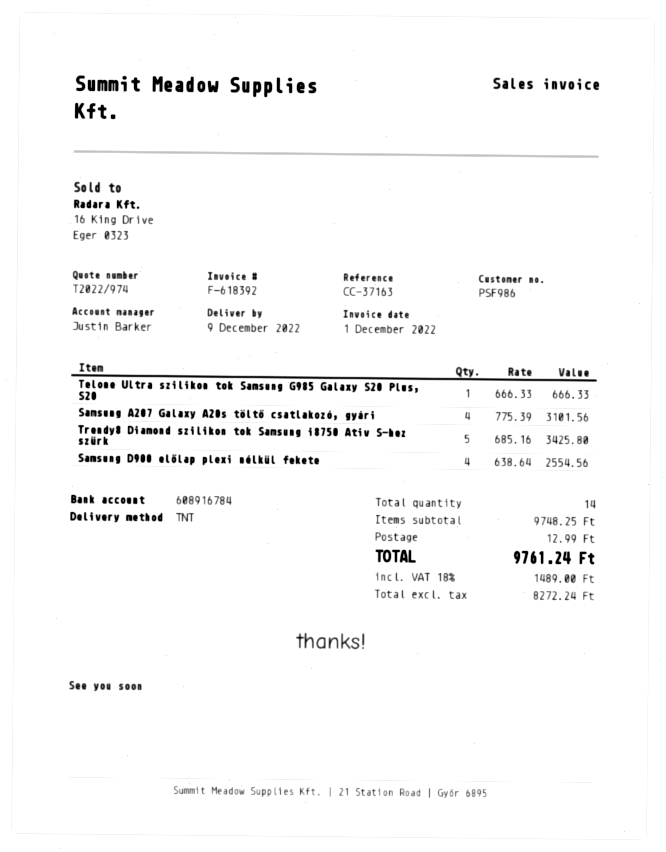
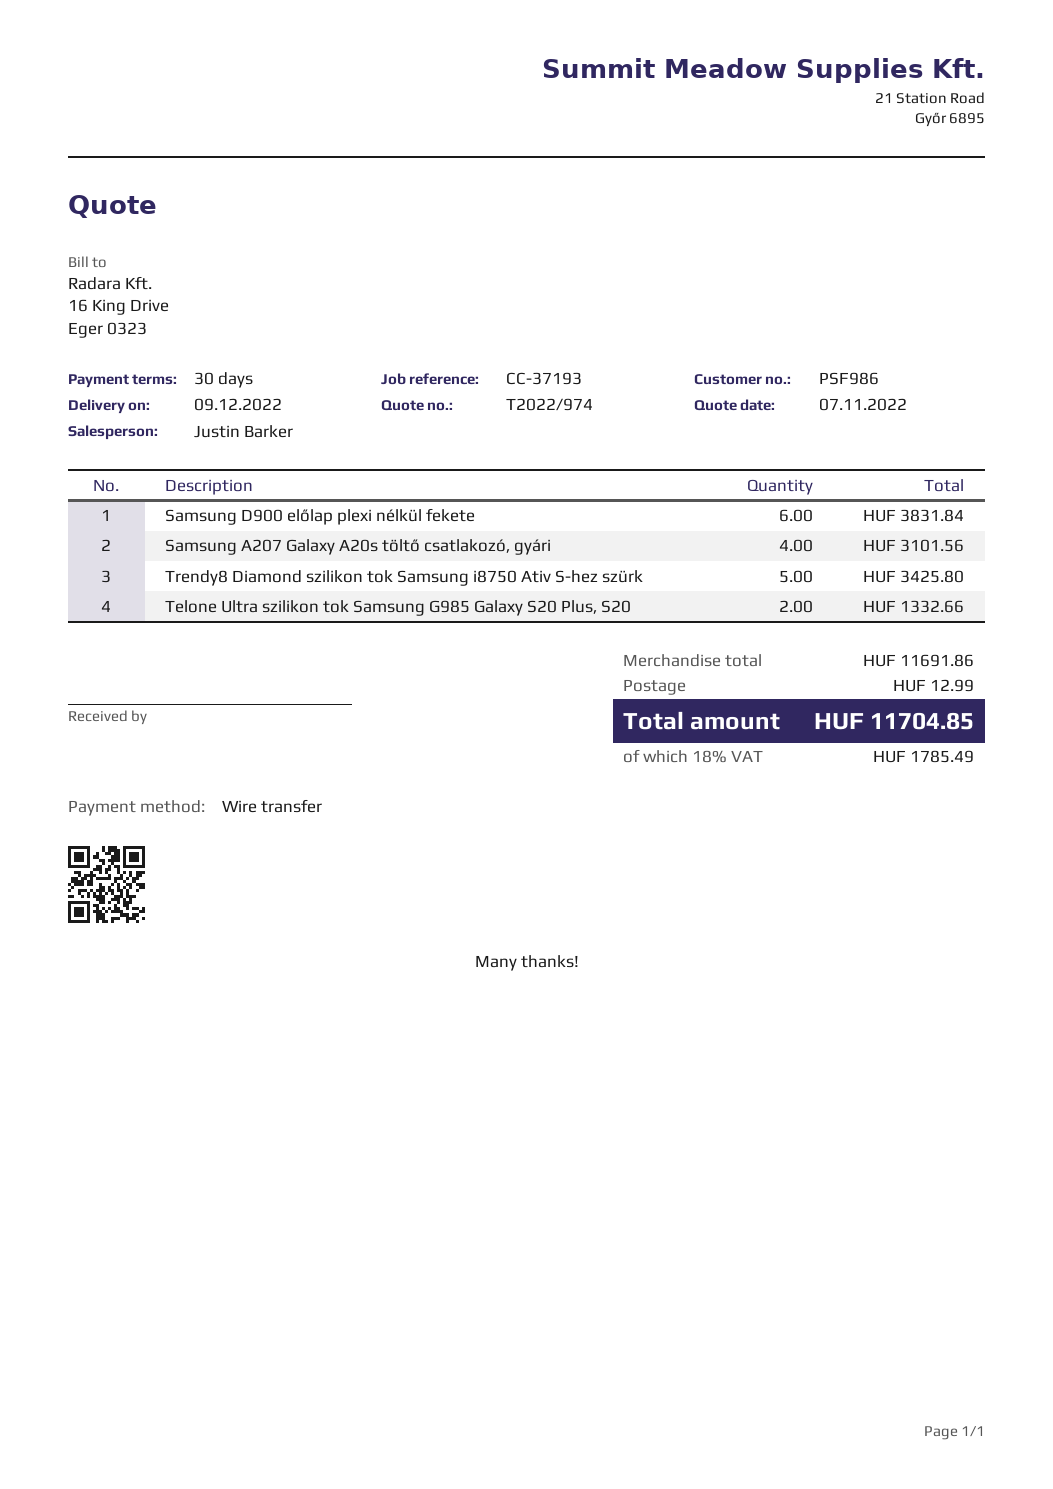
reference: CC-37163 -> CC-37193
Telone Ultra szilikon tok Samsung G985 Galaxy S20 Plus, S20: 1 for 666.33 -> 2 for 1332.66
Samsung D900 előlap plexi nélkül fekete: 4 for 2554.56 -> 6 for 3831.84
subtotal: 9748.25 -> 11691.86
tax: 18% = 1489.00 -> 18% = 1785.49
total: 9761.24 -> 11704.85

